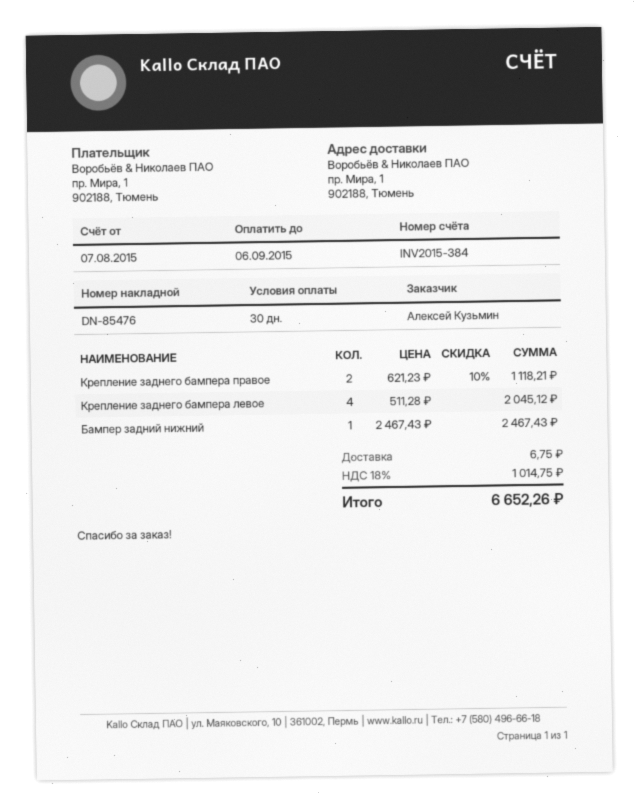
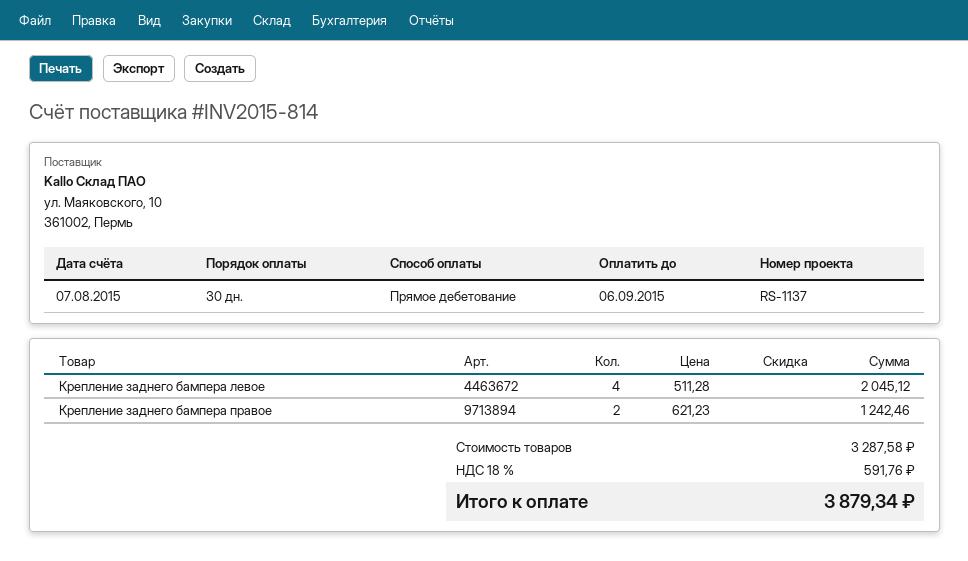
invoice number: INV2015-384 -> INV2015-814
Крепление заднего бампера правое: 2 x 621.23 - 10% = 1118.21 -> 2 x 621.23 = 1242.46
Бампер задний нижний: 1 x 2467.43 = 2467.43 -> none
shipping: 6.75 -> none
tax: 18% = 1014.75 -> 18% = 591.76
total: 6652.26 -> 3879.34

